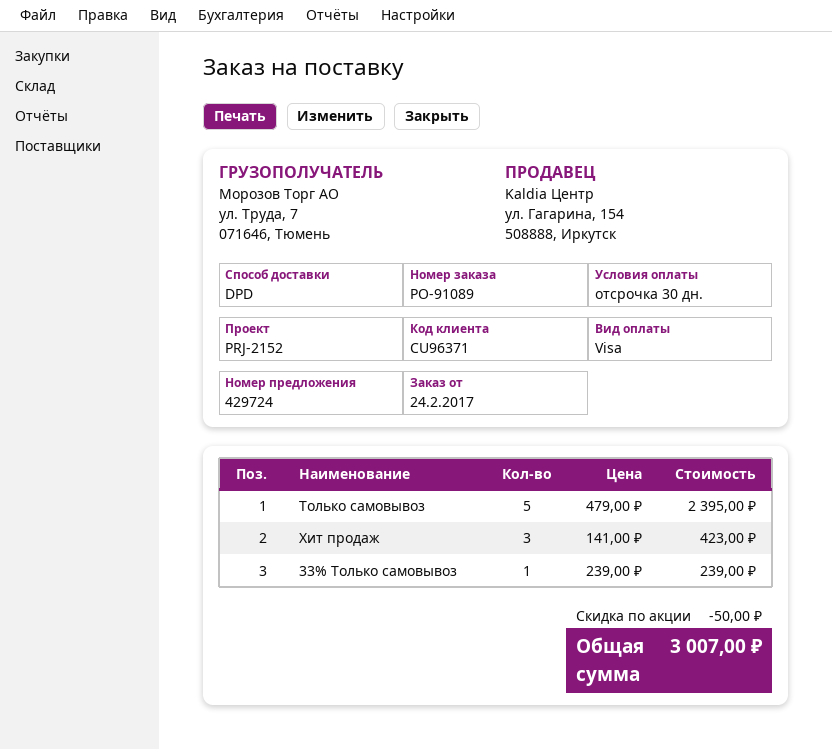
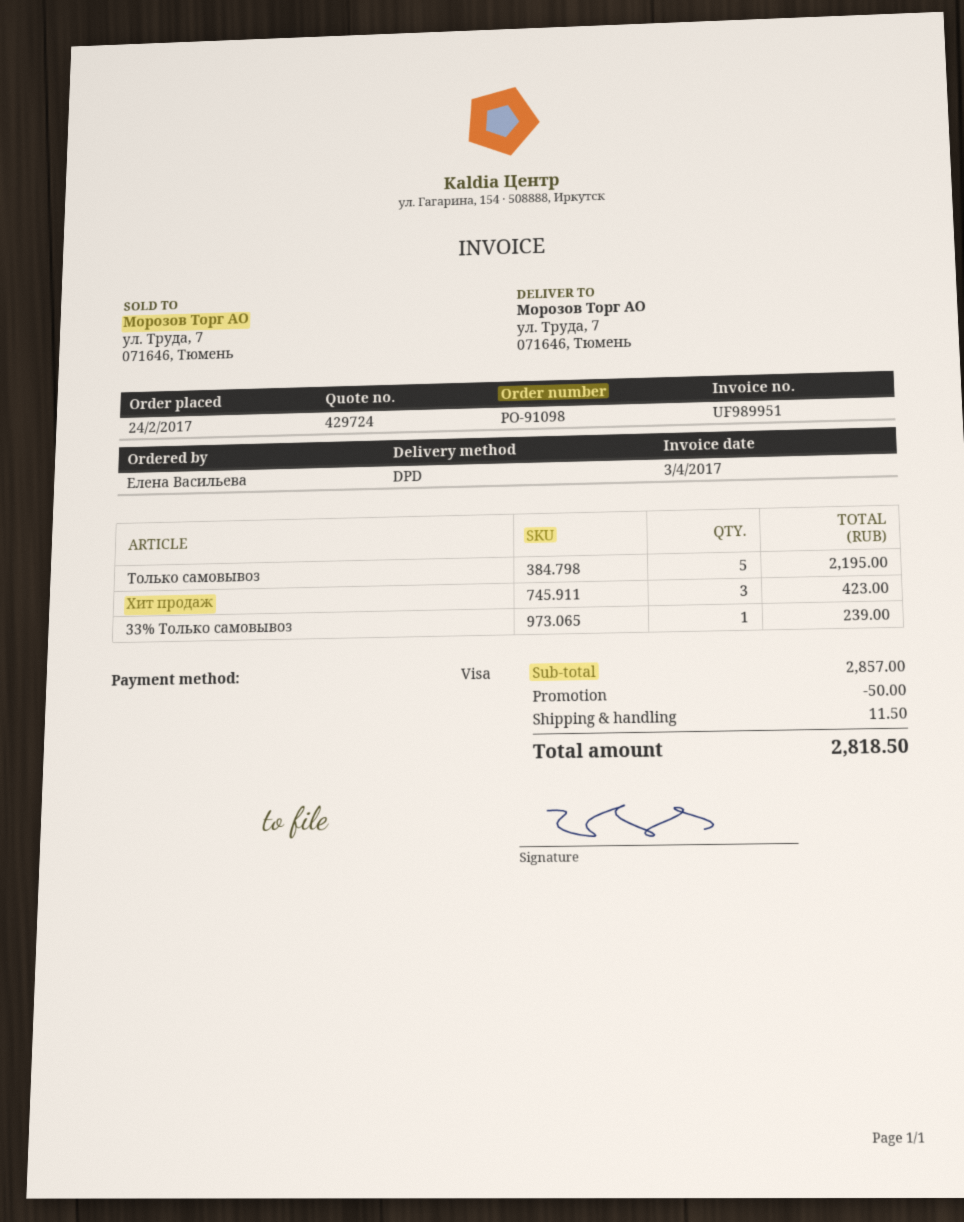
order number: PO-91089 -> PO-91098
Только самовывоз: 5 for 2395.00 -> 5 for 2195.00
shipping: none -> 11.50
total: 3007.00 -> 2818.50

